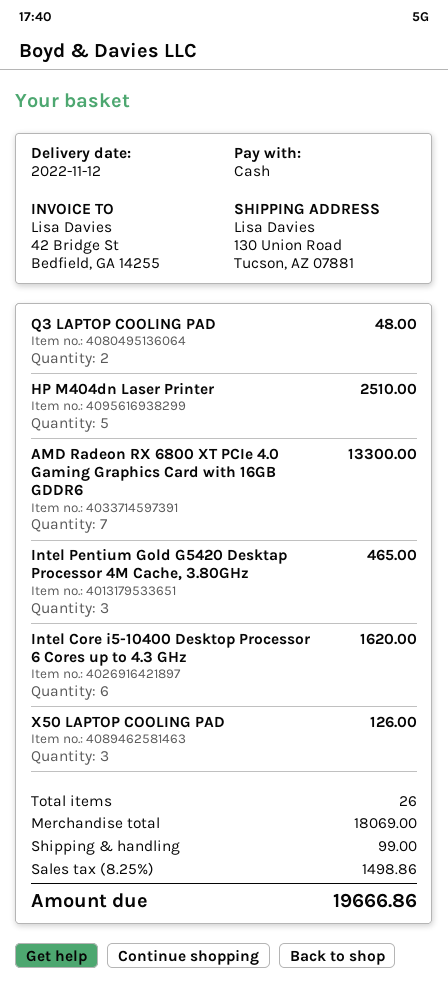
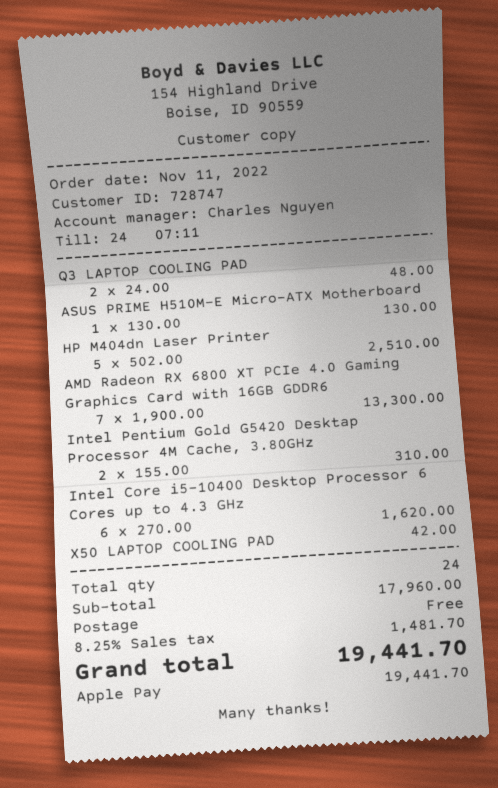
payment method: cash -> Apple Pay
Intel Pentium Gold G5420 Desktap Processor 4M Cache, 3.80GHz: 3 for 465.00 -> 2 for 310.00
X50 LAPTOP COOLING PAD: 3 for 126.00 -> 1 for 42.00
ASUS PRIME H510M-E Micro-ATX Motherboard: none -> 1 for 130.00
total quantity: 26 -> 24
subtotal: 18069.00 -> 17960.00
shipping: 99.00 -> 0.00
tax: 8.25% = 1498.86 -> 8.25% = 1481.70
total: 19666.86 -> 19441.70

